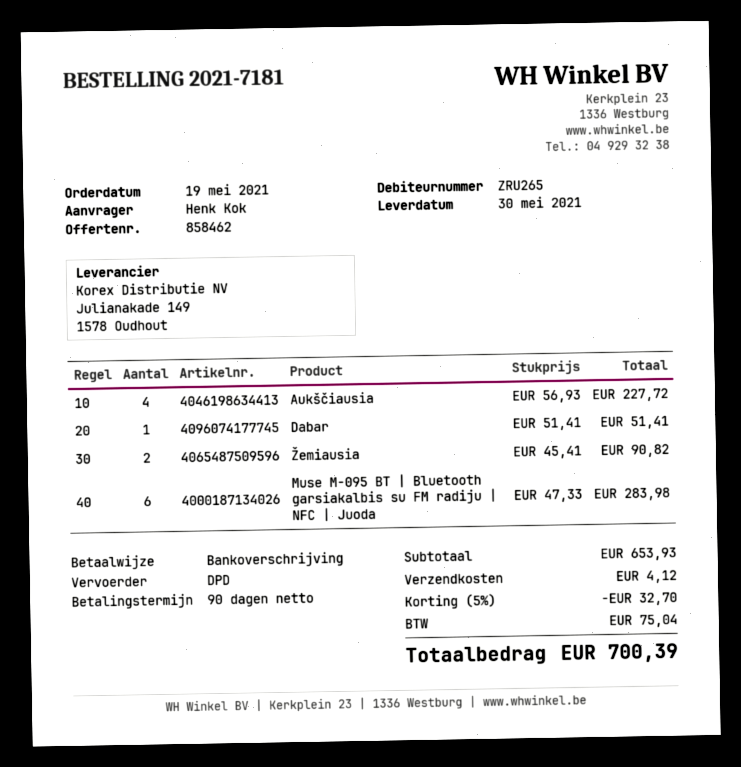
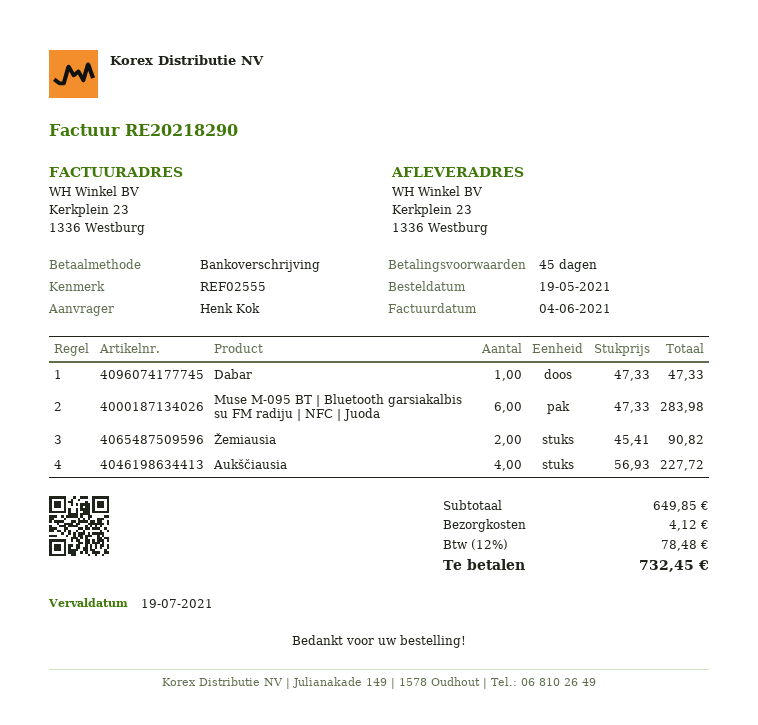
payment terms: 90 days -> 45 days
Dabar: 1 x 51.41 = 51.41 -> 1 x 47.33 = 47.33
subtotal: 653.93 -> 649.85
discount: 5% = 32.70 -> none
tax: 75.04 -> 78.48
total: 700.39 -> 732.45

